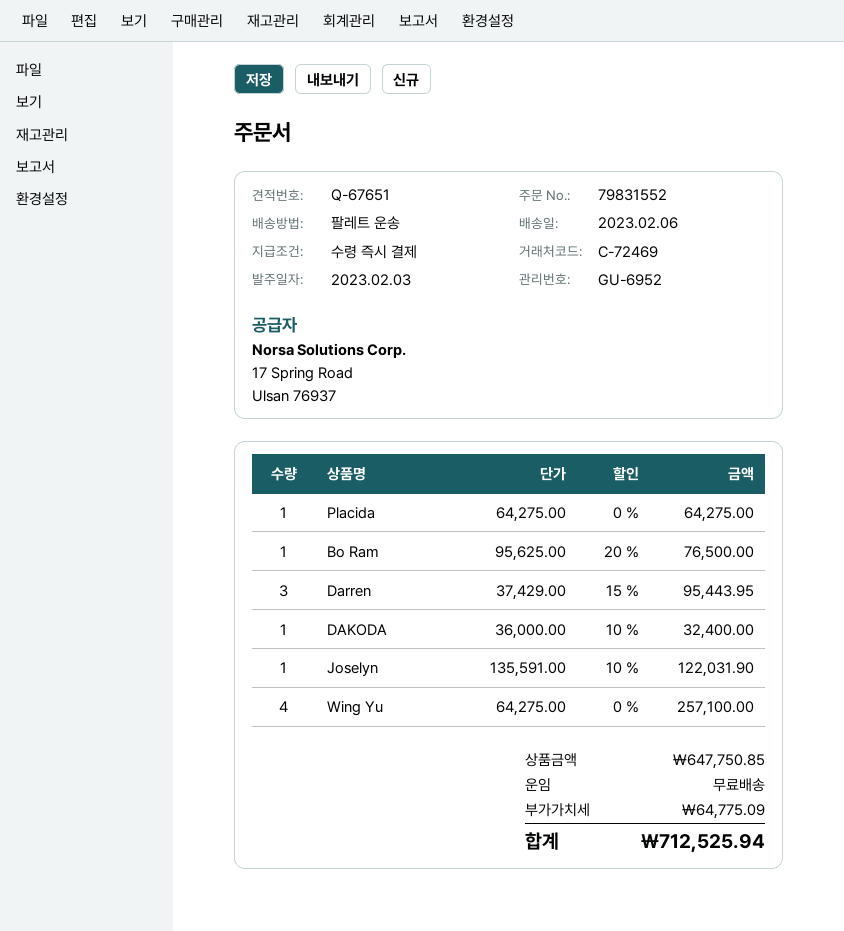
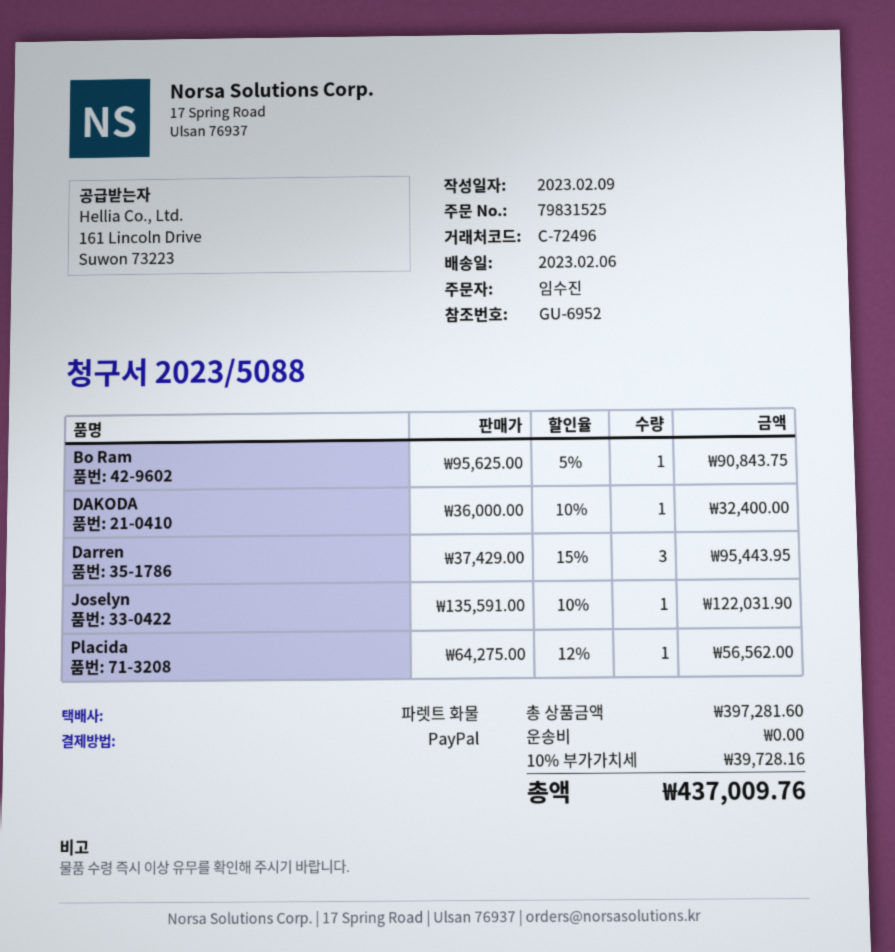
order number: 79831552 -> 79831525
customer number: C-72469 -> C-72496
Placida: 1 x 64275.00 = 64275.00 -> 1 x 64275.00 - 12% = 56562.00
Bo Ram: 1 x 95625.00 - 20% = 76500.00 -> 1 x 95625.00 - 5% = 90843.75
Wing Yu: 4 x 64275.00 = 257100.00 -> none
subtotal: 647750.85 -> 397281.60
tax: 64775.09 -> 39728.16
total: 712525.94 -> 437009.76

